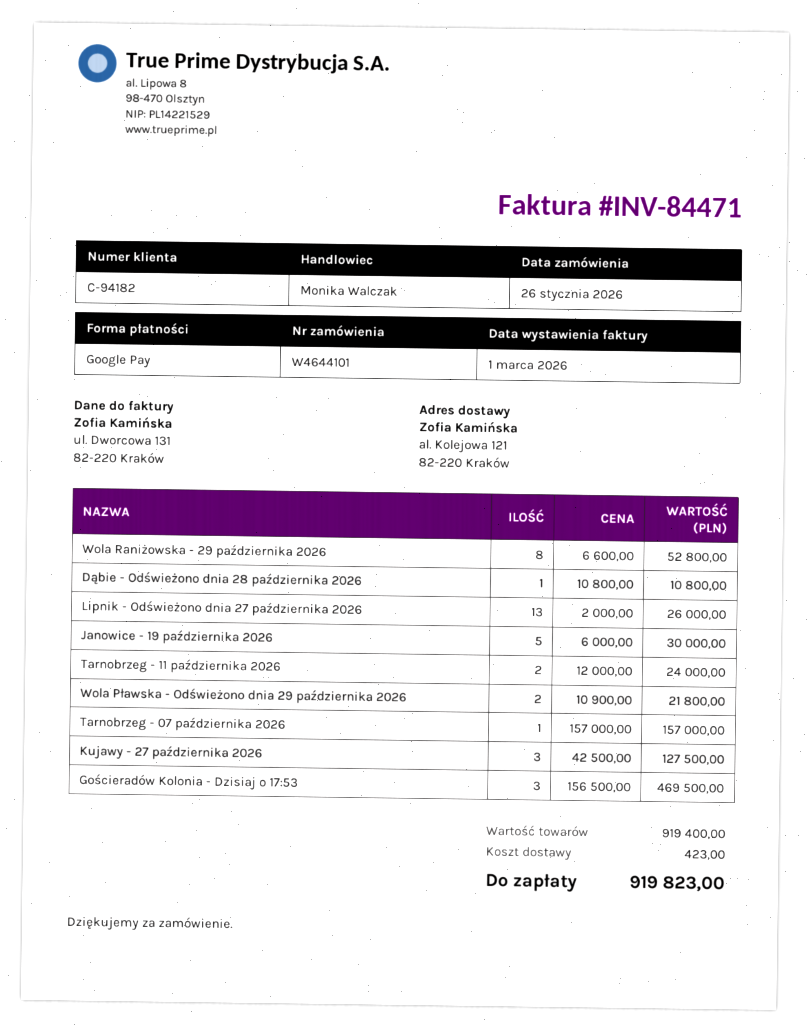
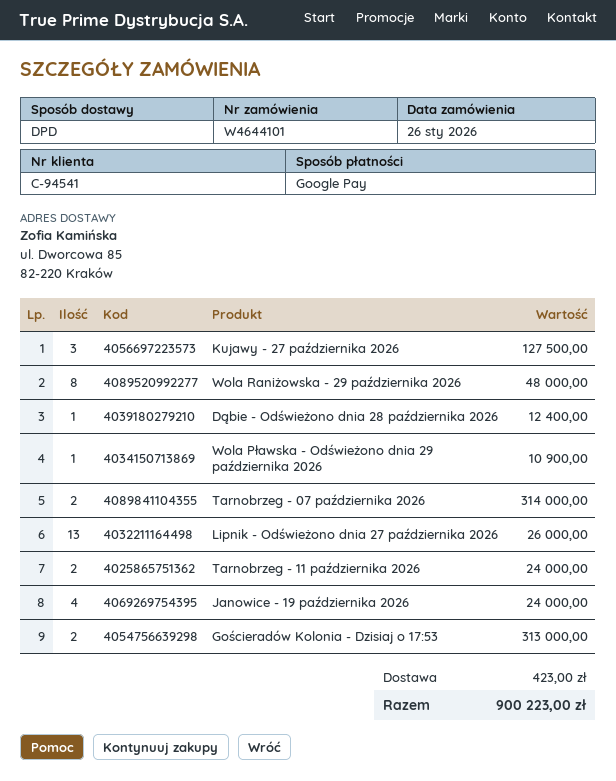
customer number: C-94182 -> C-94541
ship to: al. Kolejowa 121, 82-220 Kraków -> ul. Dworcowa 85, 82-220 Kraków
Wola Raniżowska - 29 października 2026: 8 for 52800.00 -> 8 for 48000.00
Dąbie - Odświeżono dnia 28 października 2026: 1 for 10800.00 -> 1 for 12400.00
Janowice - 19 października 2026: 5 for 30000.00 -> 4 for 24000.00
Wola Pławska - Odświeżono dnia 29 października 2026: 2 for 21800.00 -> 1 for 10900.00
Tarnobrzeg - 07 października 2026: 1 for 157000.00 -> 2 for 314000.00
Gościeradów Kolonia - Dzisiaj o 17:53: 3 for 469500.00 -> 2 for 313000.00
total: 919823.00 -> 900223.00

